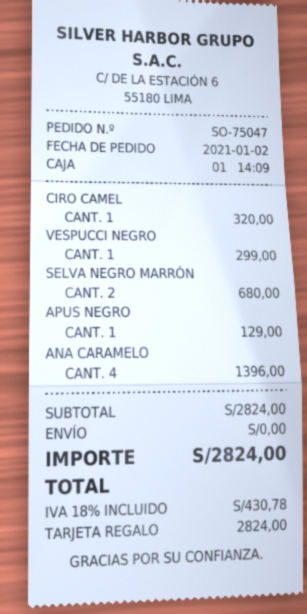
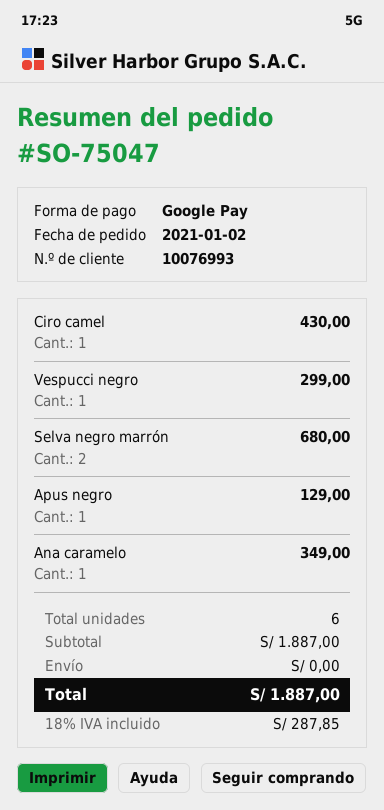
payment method: gift card -> Google Pay
CIRO CAMEL: 1 for 320.00 -> 1 for 430.00
ANA CARAMELO: 4 for 1396.00 -> 1 for 349.00
subtotal: 2824.00 -> 1887.00
tax: 18% = 430.78 -> 18% = 287.85
total: 2824.00 -> 1887.00

